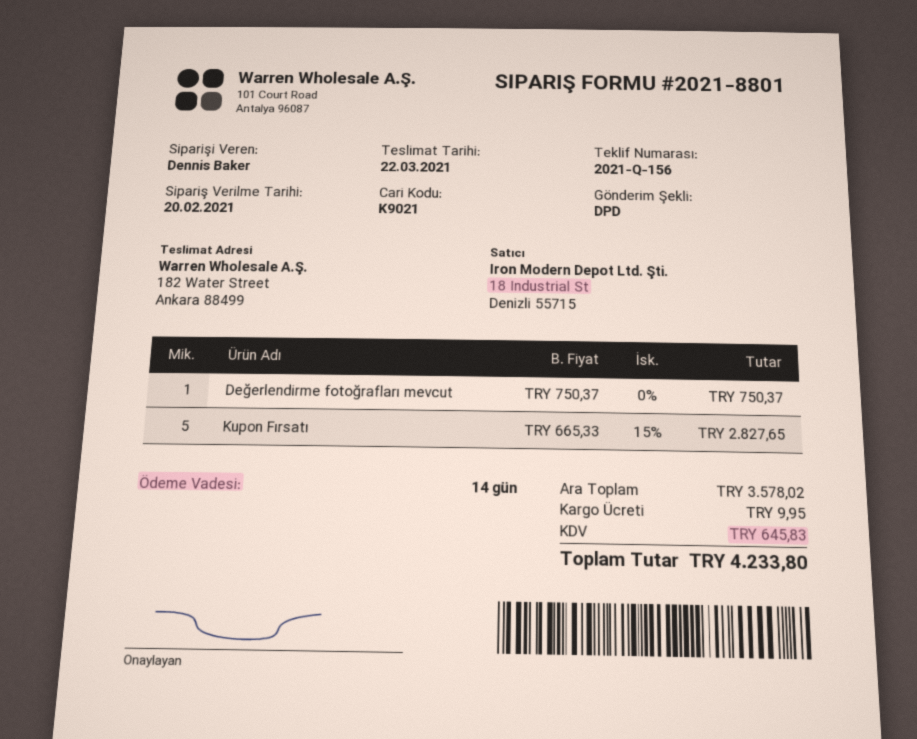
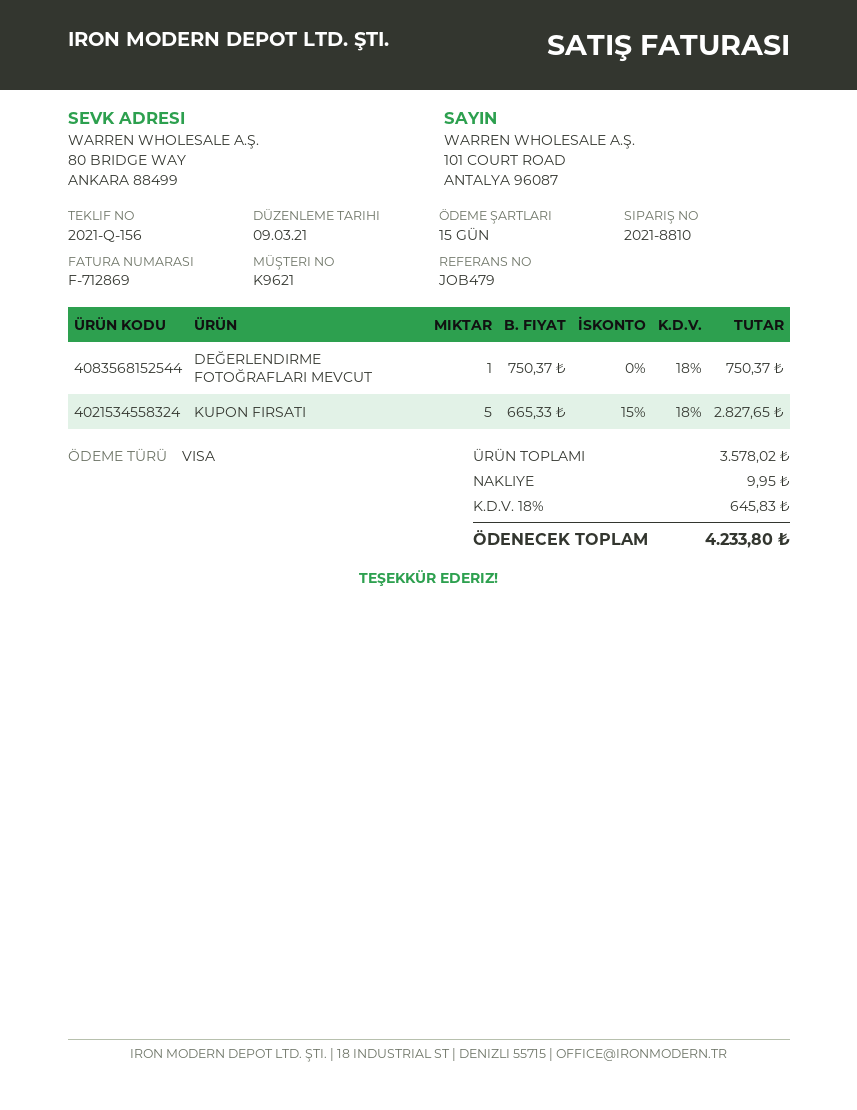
order number: 2021-8801 -> 2021-8810
payment terms: 14 days -> 15 days
customer number: K9021 -> K9621
ship to: 182 Water Street, Ankara 88499 -> 80 BRIDGE WAY, ANKARA 88499

